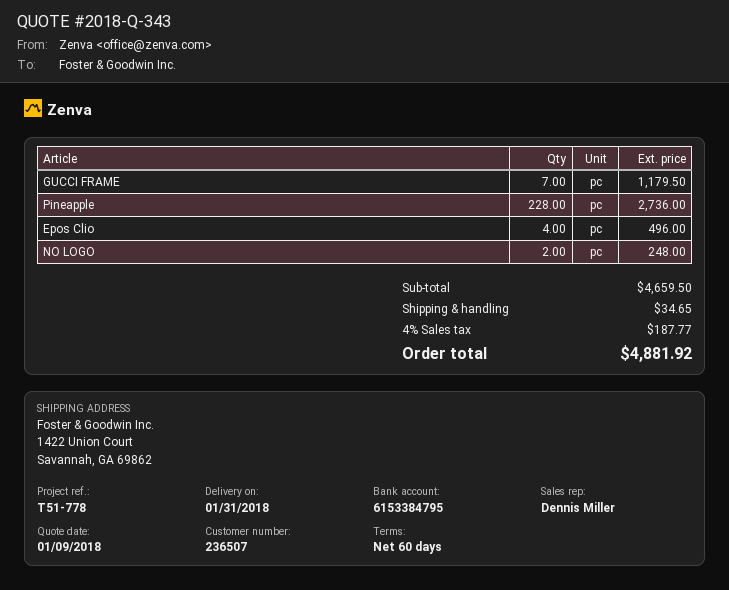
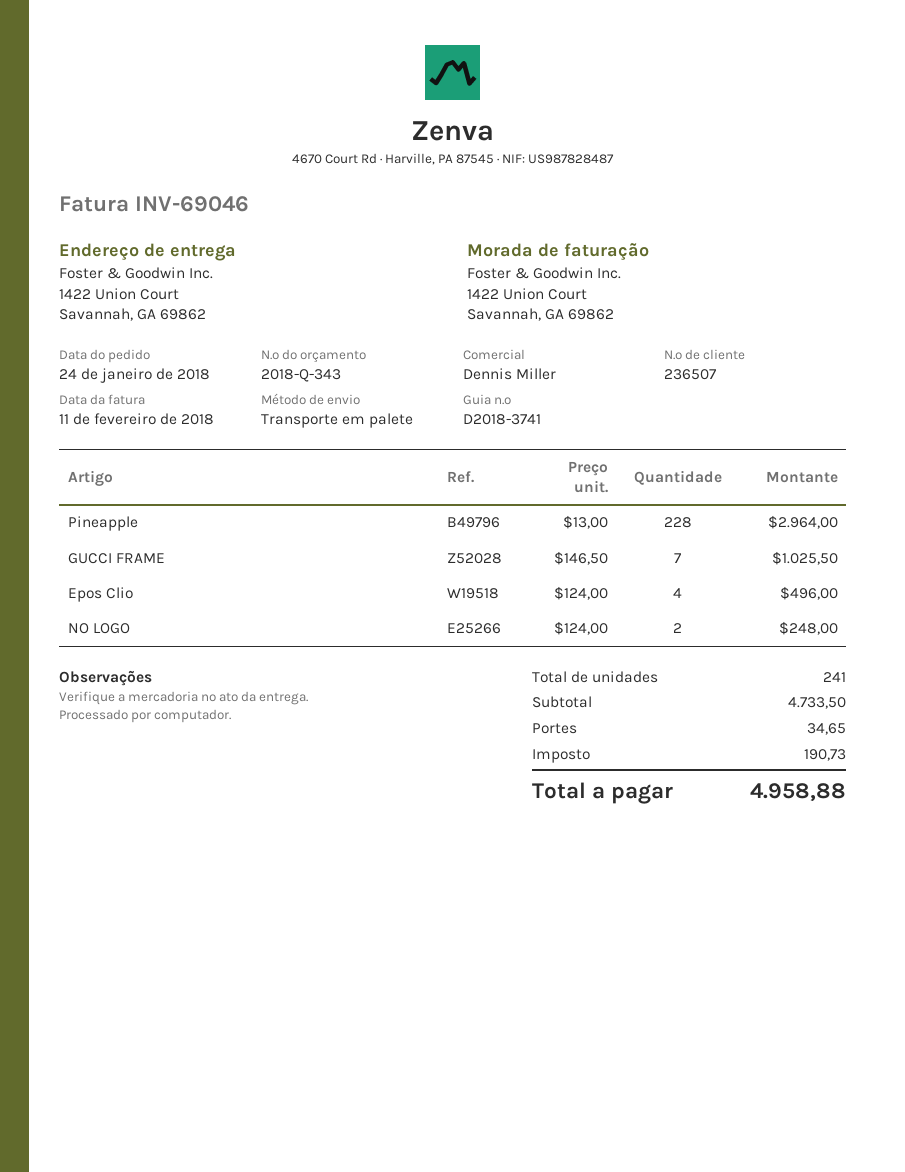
GUCCI FRAME: 7 for 1179.50 -> 7 for 1025.50
Pineapple: 228 for 2736.00 -> 228 for 2964.00
subtotal: 4659.50 -> 4733.50
tax: 187.77 -> 190.73
total: 4881.92 -> 4958.88

